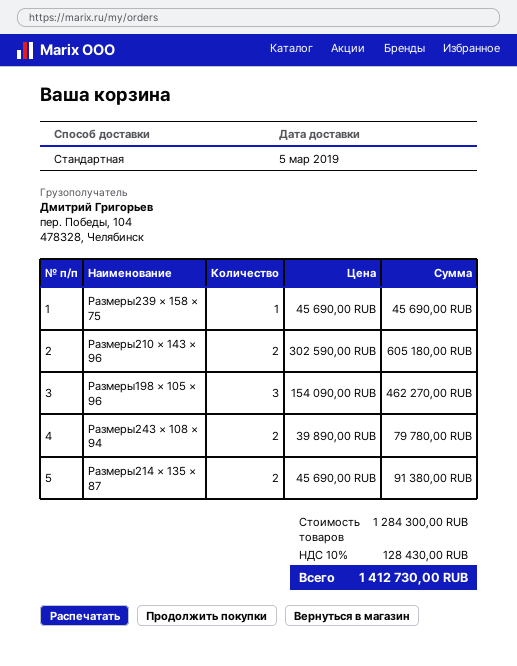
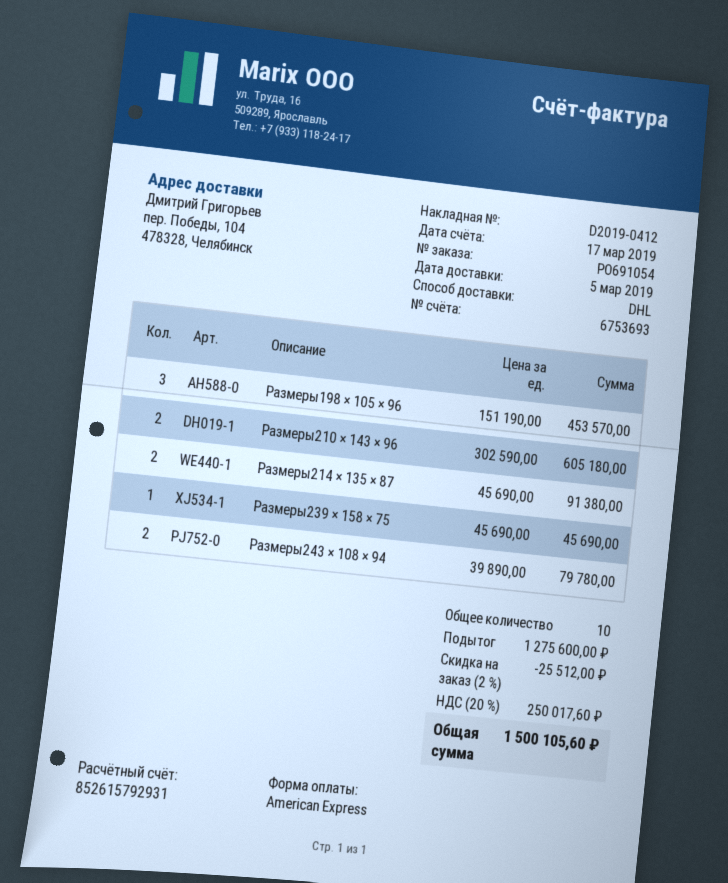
shipping method: standard -> DHL
Размеры198 × 105 × 96: 3 x 154090.00 = 462270.00 -> 3 x 151190.00 = 453570.00
subtotal: 1284300.00 -> 1275600.00
discount: none -> 2% = 25512.00
tax: 10% = 128430.00 -> 20% = 250017.60
total: 1412730.00 -> 1500105.60

